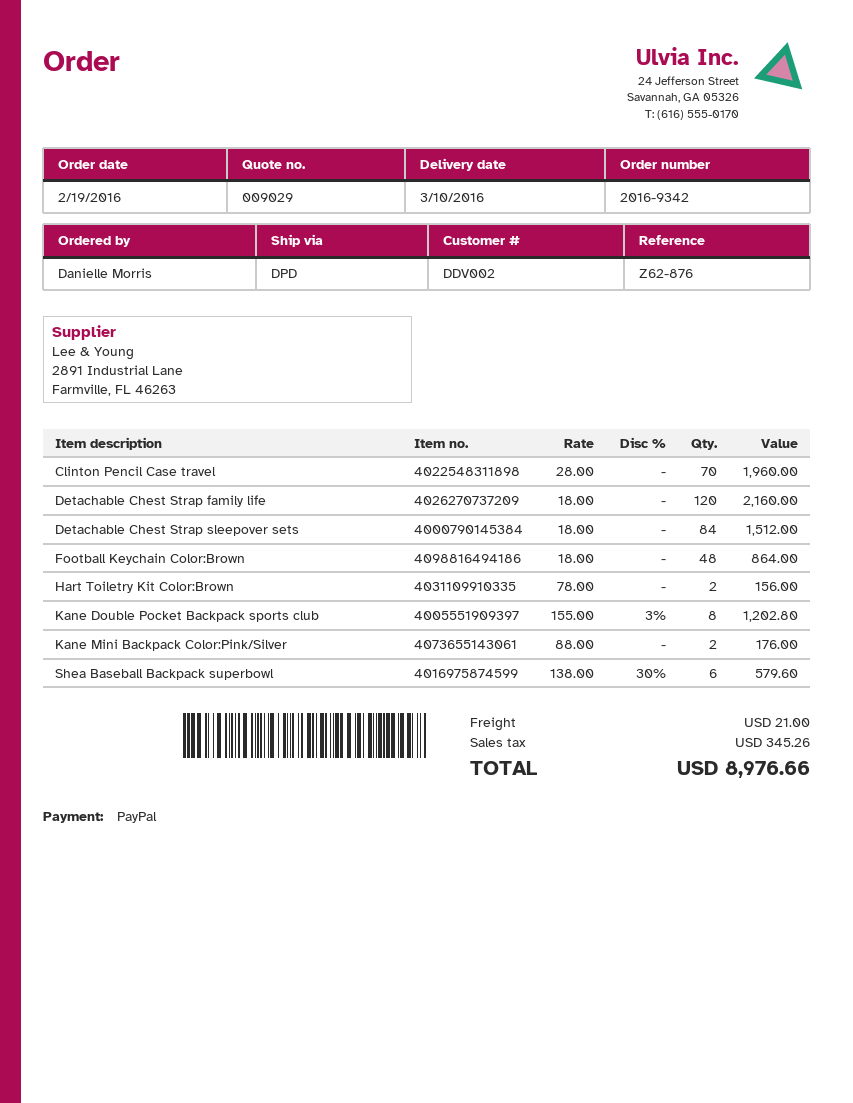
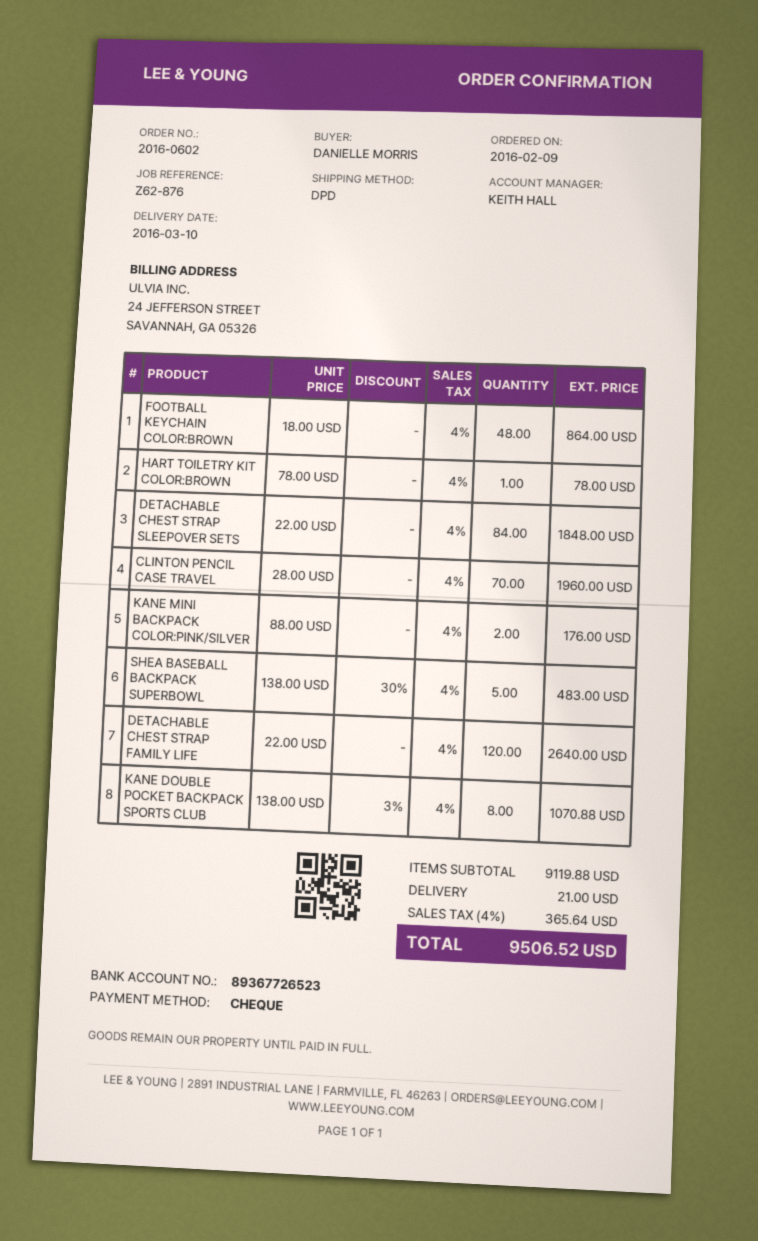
order number: 2016-9342 -> 2016-0602
order date: 2016-02-19 -> 2016-02-09
payment method: PayPal -> cheque
Detachable Chest Strap family life: 120 x 18.00 = 2160.00 -> 120 x 22.00 = 2640.00
Detachable Chest Strap sleepover sets: 84 x 18.00 = 1512.00 -> 84 x 22.00 = 1848.00
Hart Toiletry Kit Color:Brown: 2 x 78.00 = 156.00 -> 1 x 78.00 = 78.00
Kane Double Pocket Backpack sports club: 8 x 155.00 - 3% = 1202.80 -> 8 x 138.00 - 3% = 1070.88
Shea Baseball Backpack superbowl: 6 x 138.00 - 30% = 579.60 -> 5 x 138.00 - 30% = 483.00
tax: 345.26 -> 365.64
total: 8976.66 -> 9506.52

